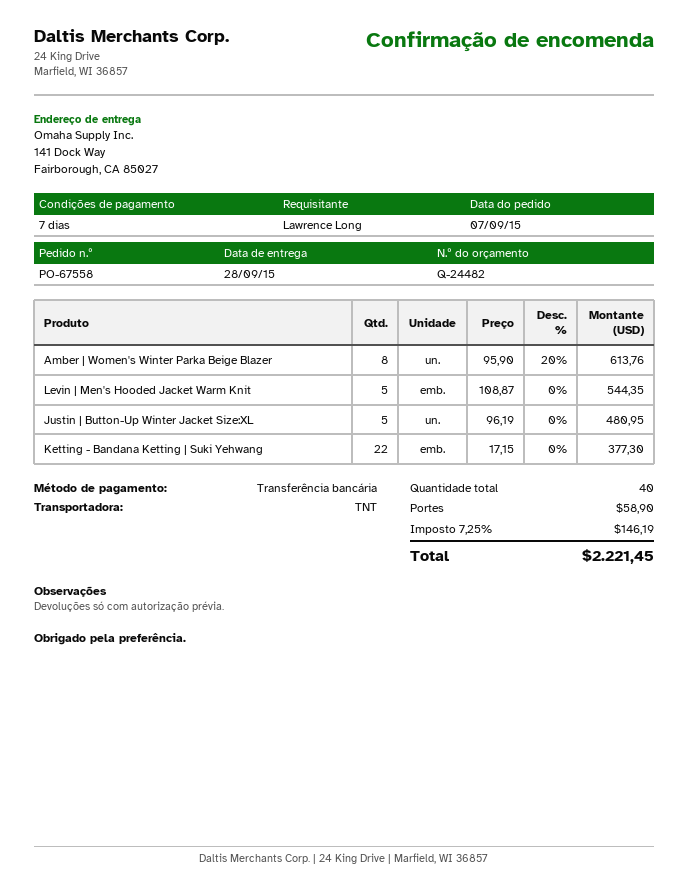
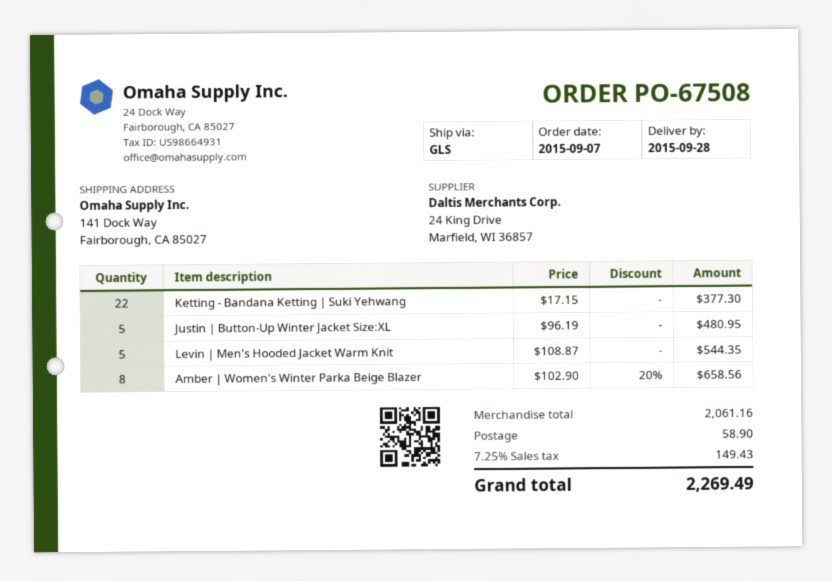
order number: PO-67558 -> PO-67508
shipping method: TNT -> GLS
Amber | Women's Winter Parka Beige Blazer: 8 x 95.90 - 20% = 613.76 -> 8 x 102.90 - 20% = 658.56
tax: 7.25% = 146.19 -> 7.25% = 149.43
total: 2221.45 -> 2269.49

